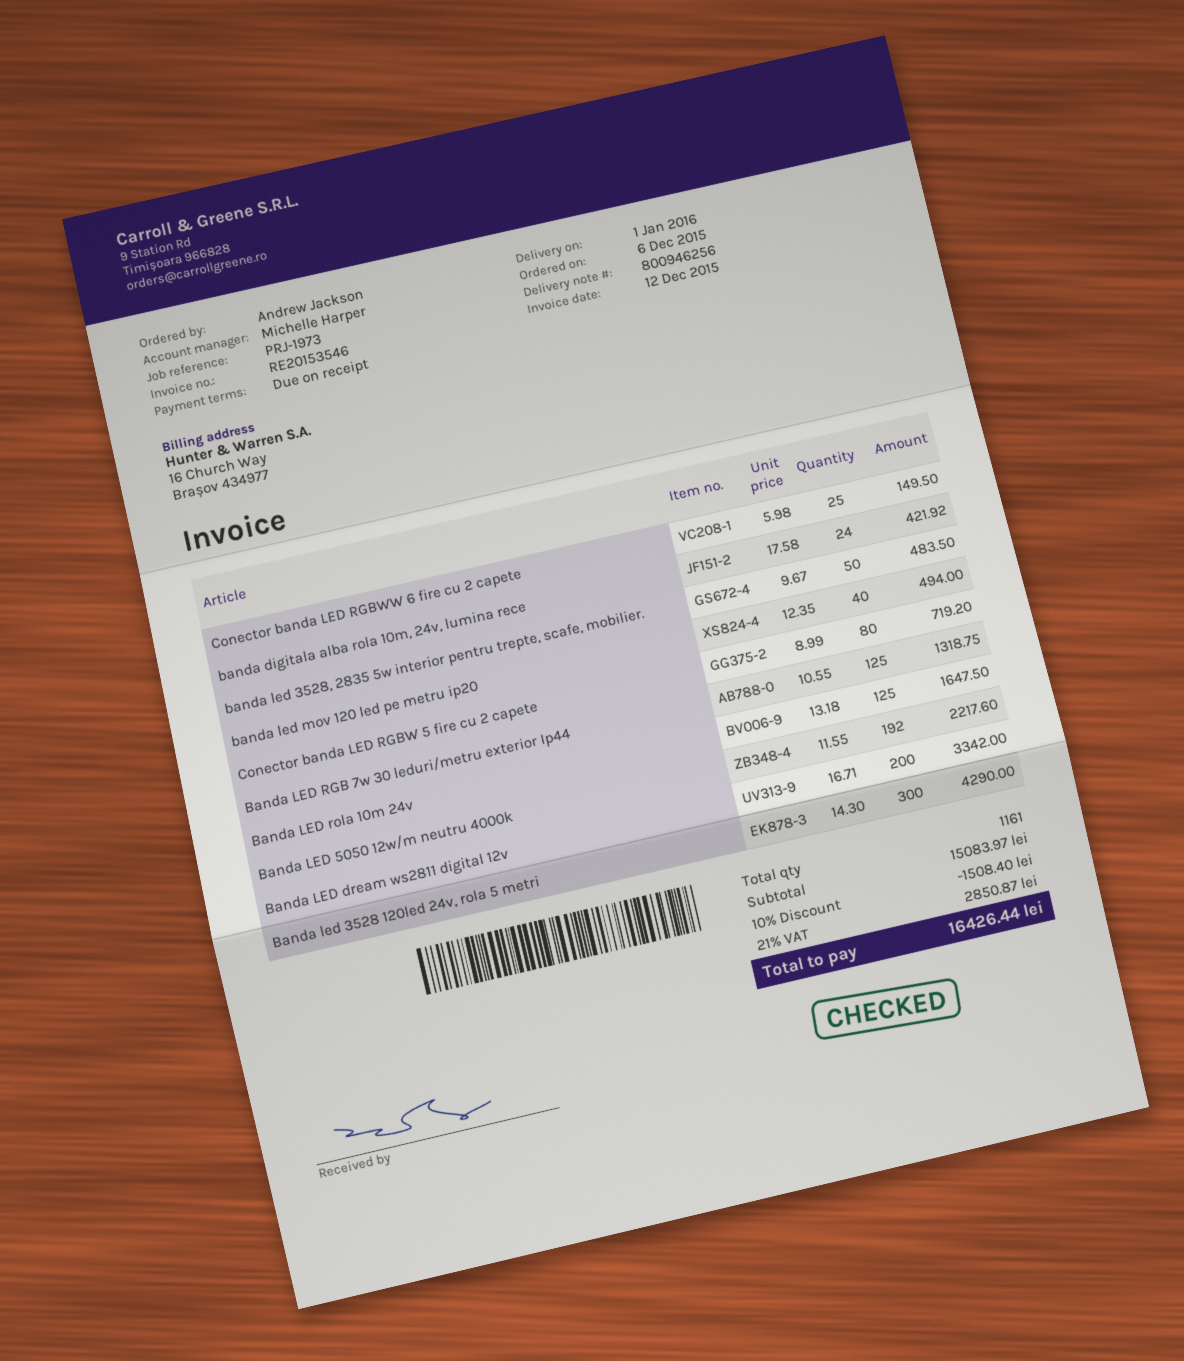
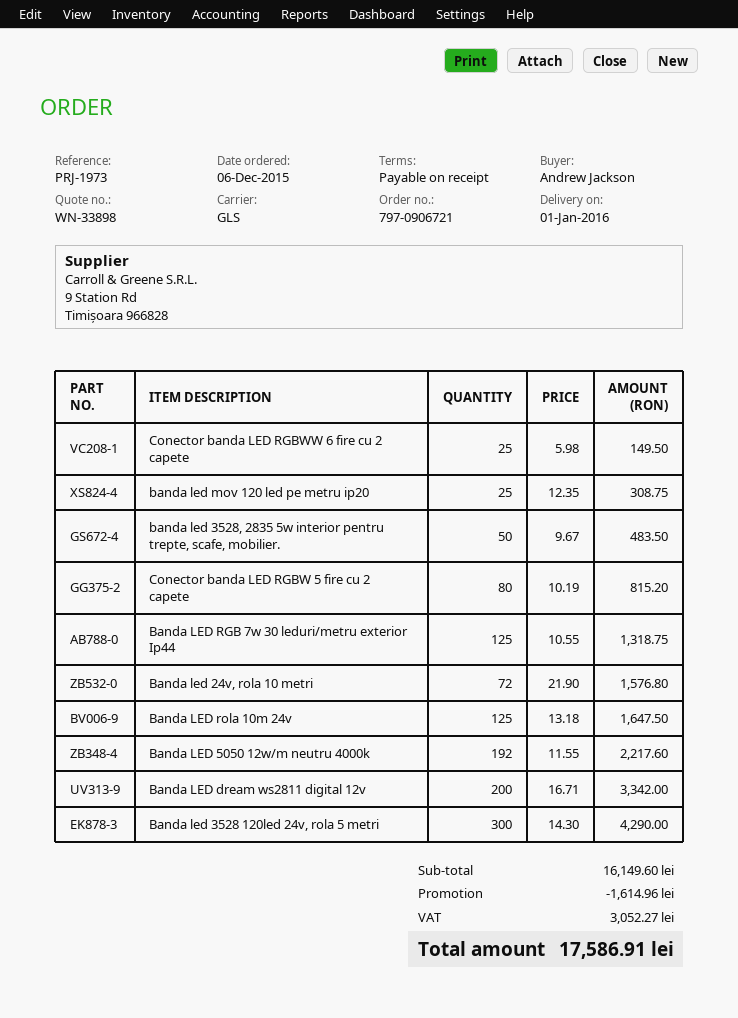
banda digitala alba rola 10m, 24v, lumina rece: 24 x 17.58 = 421.92 -> none
banda led mov 120 led pe metru ip20: 40 x 12.35 = 494.00 -> 25 x 12.35 = 308.75
Conector banda LED RGBW 5 fire cu 2 capete: 80 x 8.99 = 719.20 -> 80 x 10.19 = 815.20
Banda led 24v, rola 10 metri: none -> 72 x 21.90 = 1576.80
subtotal: 15083.97 -> 16149.60
discount: 1508.40 -> 1614.96
tax: 2850.87 -> 3052.27
total: 16426.44 -> 17586.91

